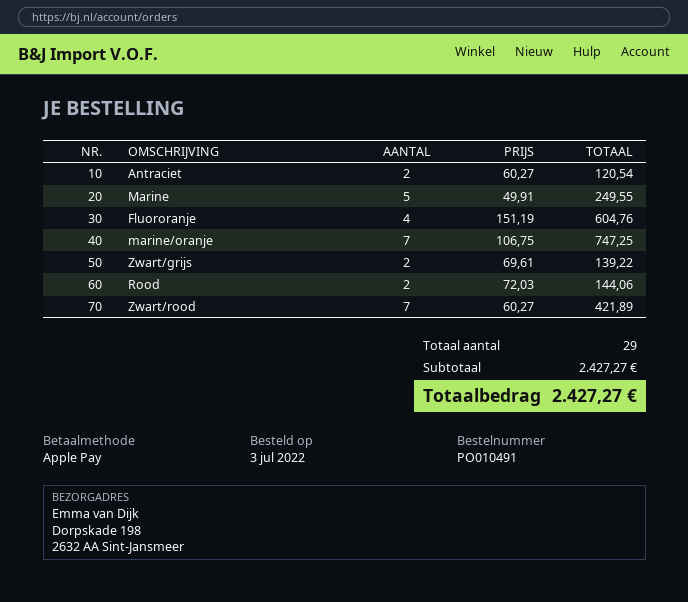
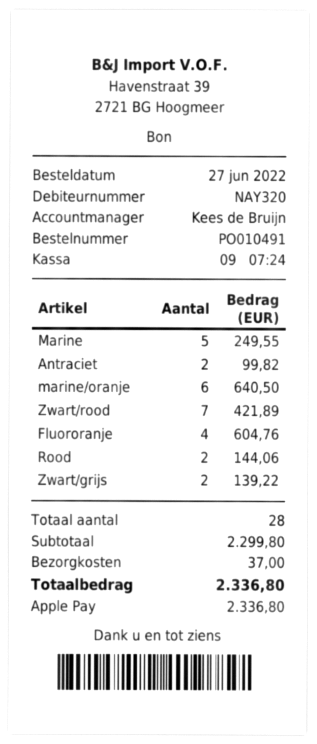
order date: 2022-07-03 -> 2022-06-27
Antraciet: 2 for 120.54 -> 2 for 99.82
marine/oranje: 7 for 747.25 -> 6 for 640.50
total quantity: 29 -> 28
subtotal: 2427.27 -> 2299.80
shipping: none -> 37.00
total: 2427.27 -> 2336.80

